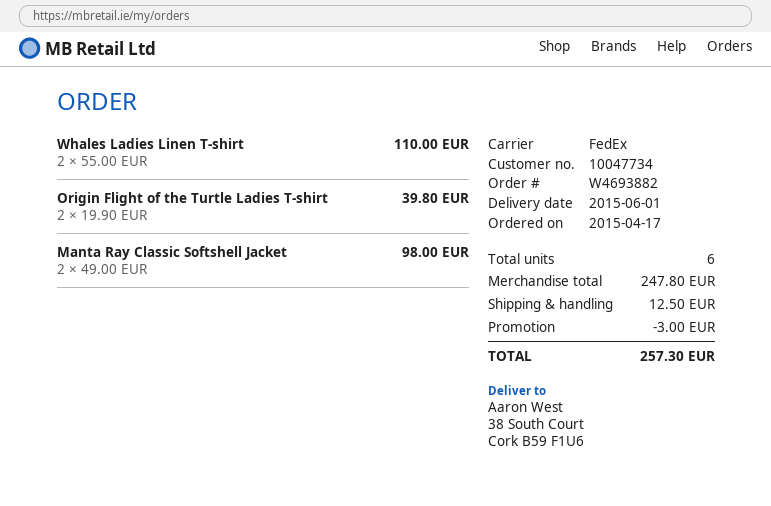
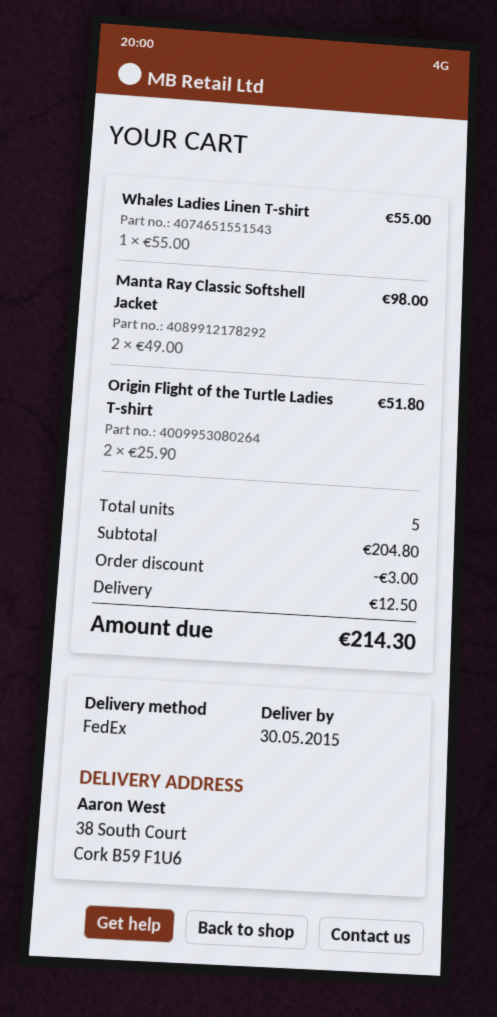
delivery date: 2015-06-01 -> 2015-05-30
Whales Ladies Linen T-shirt: 2 x 55.00 = 110.00 -> 1 x 55.00 = 55.00
Origin Flight of the Turtle Ladies T-shirt: 2 x 19.90 = 39.80 -> 2 x 25.90 = 51.80
total quantity: 6 -> 5
subtotal: 247.80 -> 204.80
total: 257.30 -> 214.30

